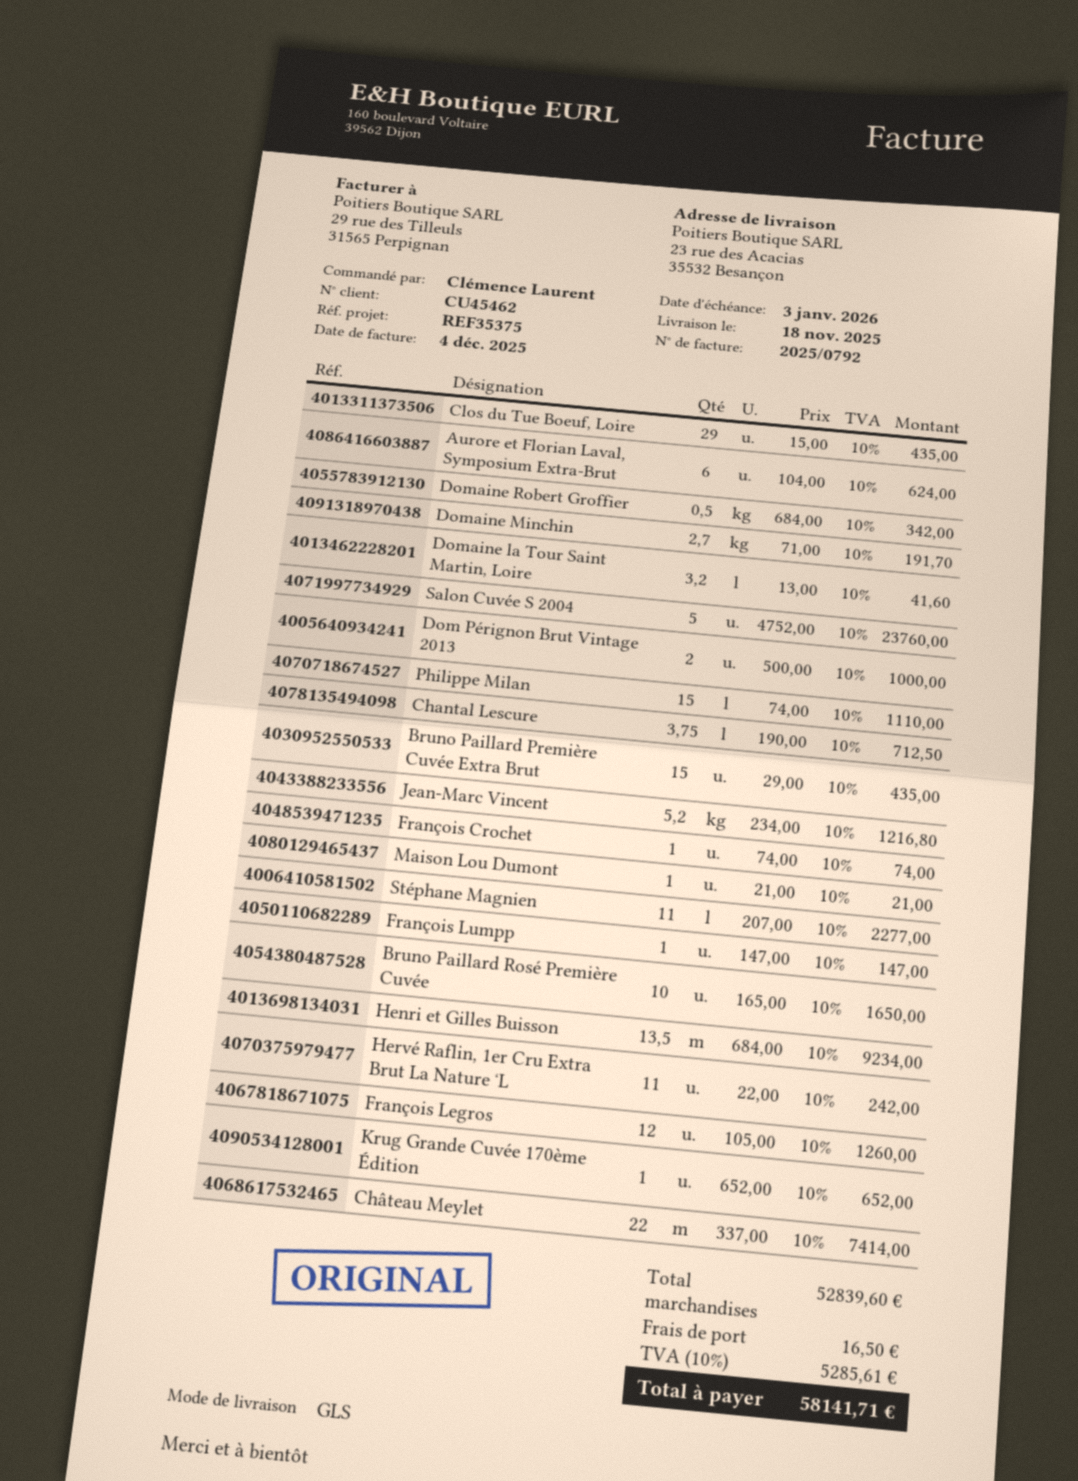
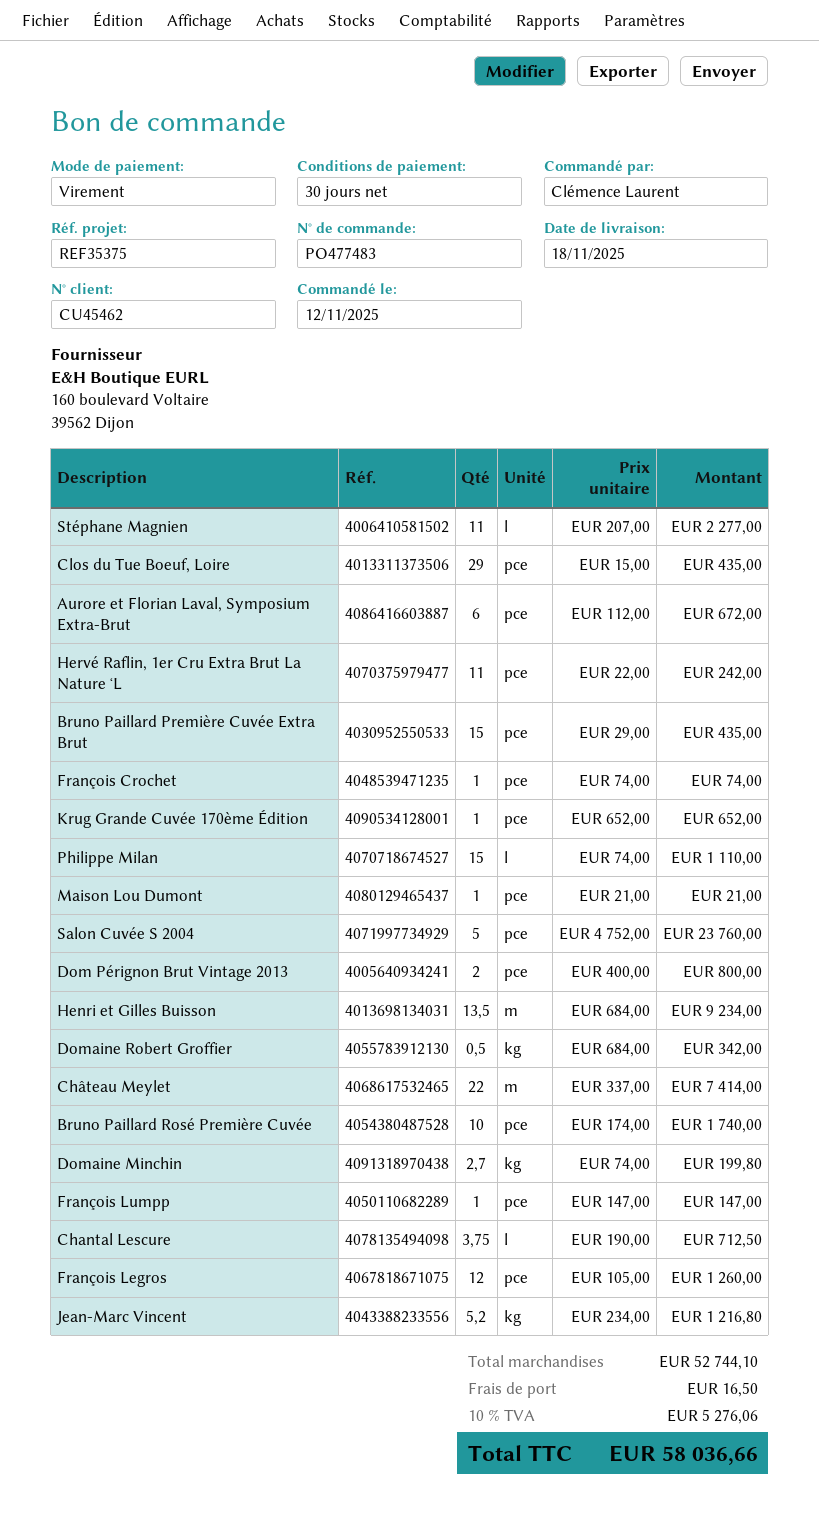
Aurore et Florian Laval, Symposium Extra-Brut: 6 x 104.00 = 624.00 -> 6 x 112.00 = 672.00
Domaine Minchin: 2.7 x 71.00 = 191.70 -> 2.7 x 74.00 = 199.80
Domaine la Tour Saint Martin, Loire: 3.2 x 13.00 = 41.60 -> none
Dom Pérignon Brut Vintage 2013: 2 x 500.00 = 1000.00 -> 2 x 400.00 = 800.00
Bruno Paillard Rosé Première Cuvée: 10 x 165.00 = 1650.00 -> 10 x 174.00 = 1740.00
subtotal: 52839.60 -> 52744.10
tax: 10% = 5285.61 -> 10% = 5276.06
total: 58141.71 -> 58036.66

